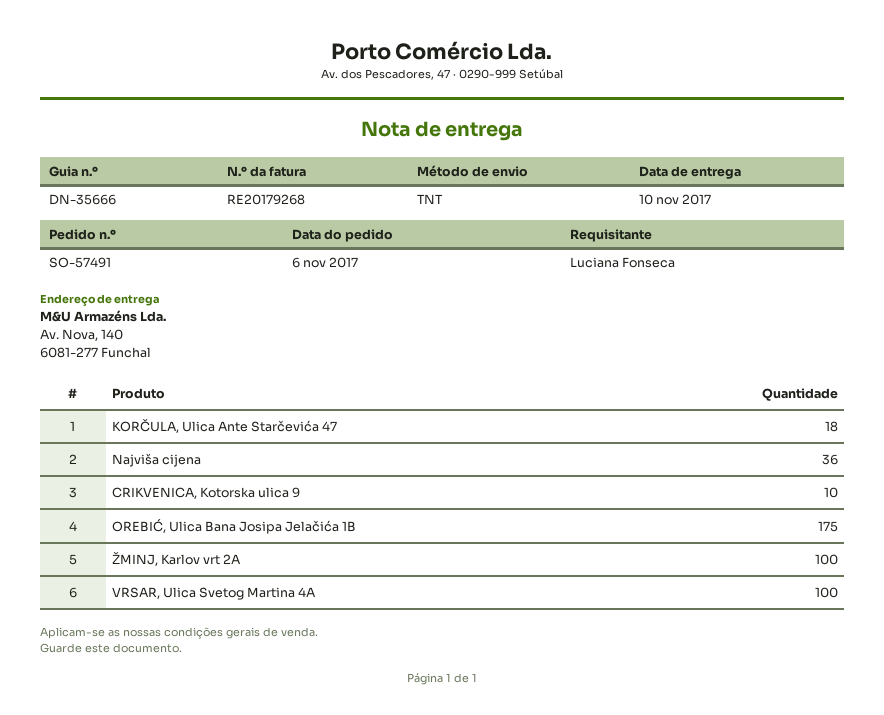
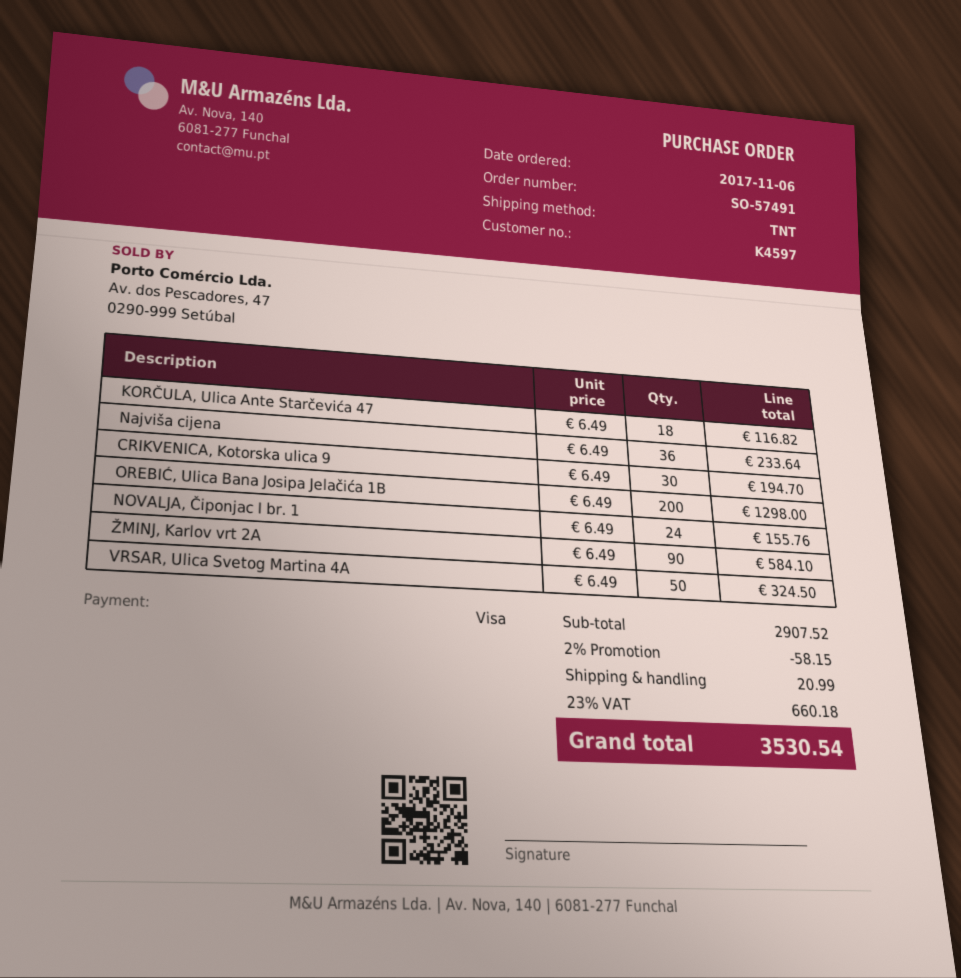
CRIKVENICA, Kotorska ulica 9: 10 -> 30
OREBIĆ, Ulica Bana Josipa Jelačića 1B: 175 -> 200
ŽMINJ, Karlov vrt 2A: 100 -> 90
VRSAR, Ulica Svetog Martina 4A: 100 -> 50
NOVALJA, Čiponjac I br. 1: none -> 24

